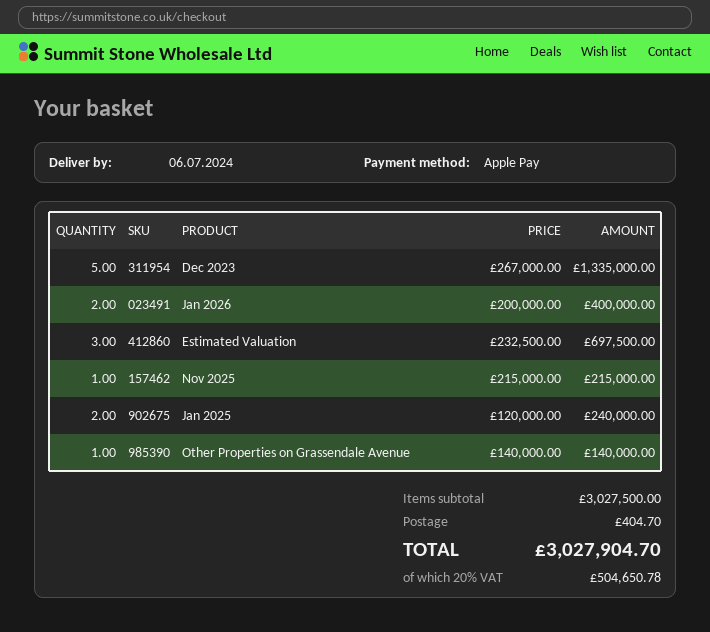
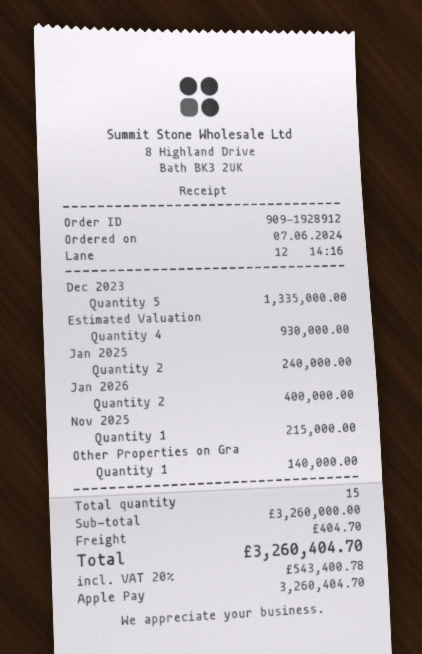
Estimated Valuation: 3 for 697500.00 -> 4 for 930000.00
subtotal: 3027500.00 -> 3260000.00
tax: 20% = 504650.78 -> 20% = 543400.78
total: 3027904.70 -> 3260404.70

